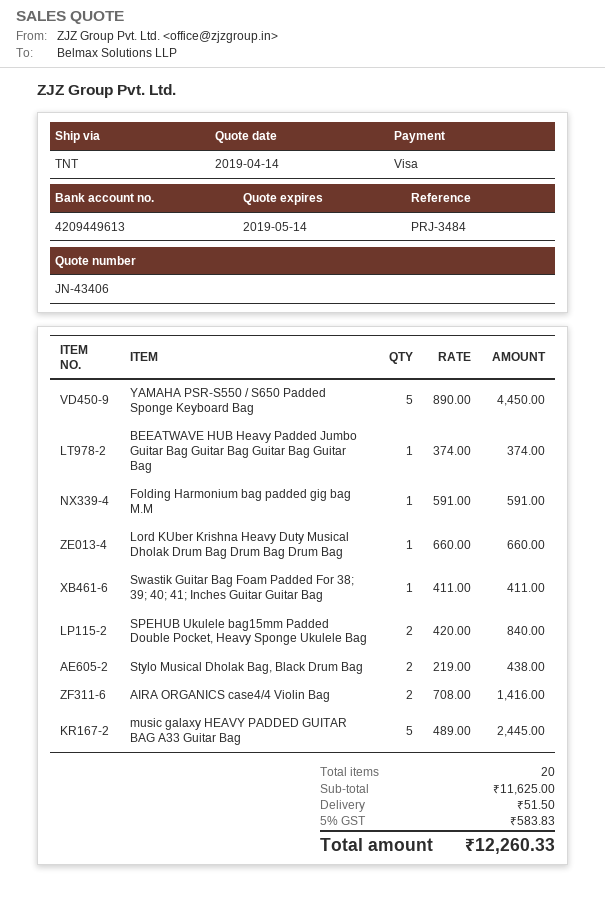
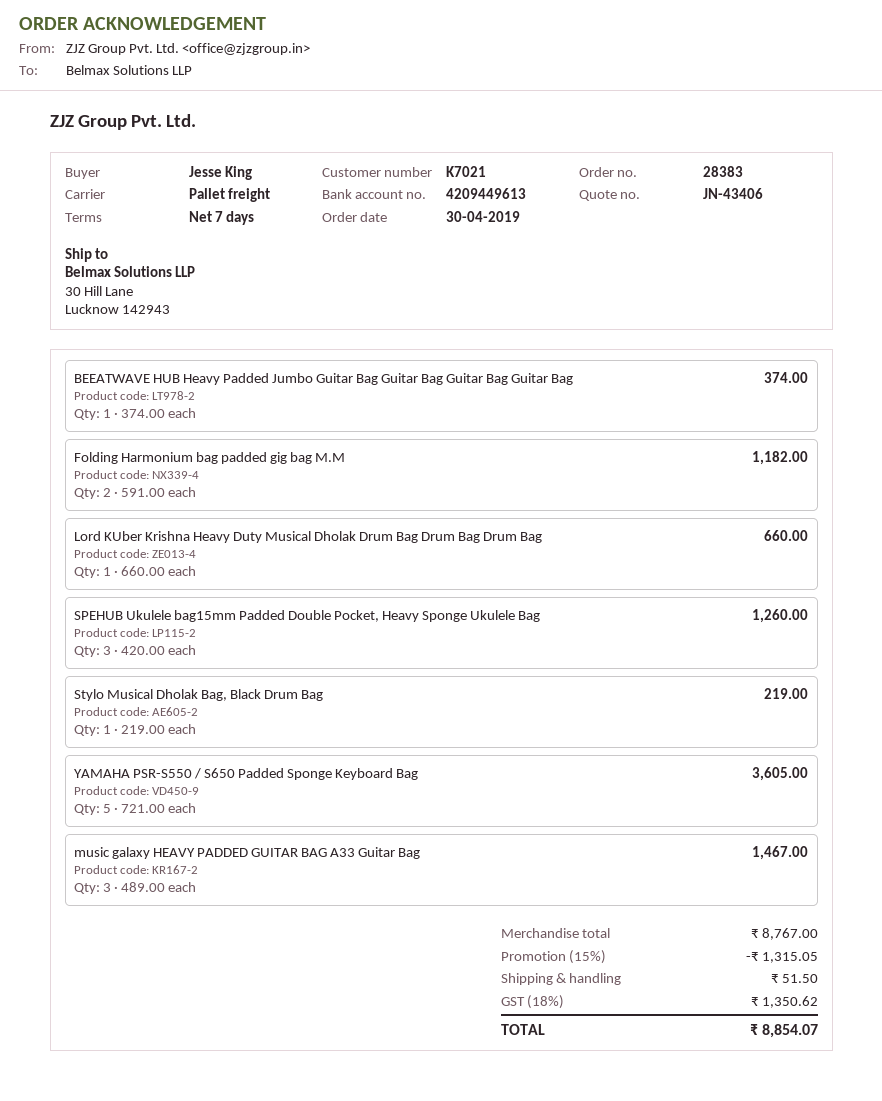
shipping method: TNT -> pallet freight
YAMAHA PSR-S550 / S650 Padded Sponge Keyboard Bag: 5 x 890.00 = 4450.00 -> 5 x 721.00 = 3605.00
Folding Harmonium bag padded gig bag M.M: 1 x 591.00 = 591.00 -> 2 x 591.00 = 1182.00
Swastik Guitar Bag Foam Padded For 38; 39; 40; 41; Inches Guitar Guitar Bag: 1 x 411.00 = 411.00 -> none
SPEHUB Ukulele bag15mm Padded Double Pocket, Heavy Sponge Ukulele Bag: 2 x 420.00 = 840.00 -> 3 x 420.00 = 1260.00
Stylo Musical Dholak Bag, Black Drum Bag: 2 x 219.00 = 438.00 -> 1 x 219.00 = 219.00
AIRA ORGANICS case4/4 Violin Bag: 2 x 708.00 = 1416.00 -> none
music galaxy HEAVY PADDED GUITAR BAG A33 Guitar Bag: 5 x 489.00 = 2445.00 -> 3 x 489.00 = 1467.00
subtotal: 11625.00 -> 8767.00
discount: none -> 15% = 1315.05
tax: 5% = 583.83 -> 18% = 1350.62
total: 12260.33 -> 8854.07

